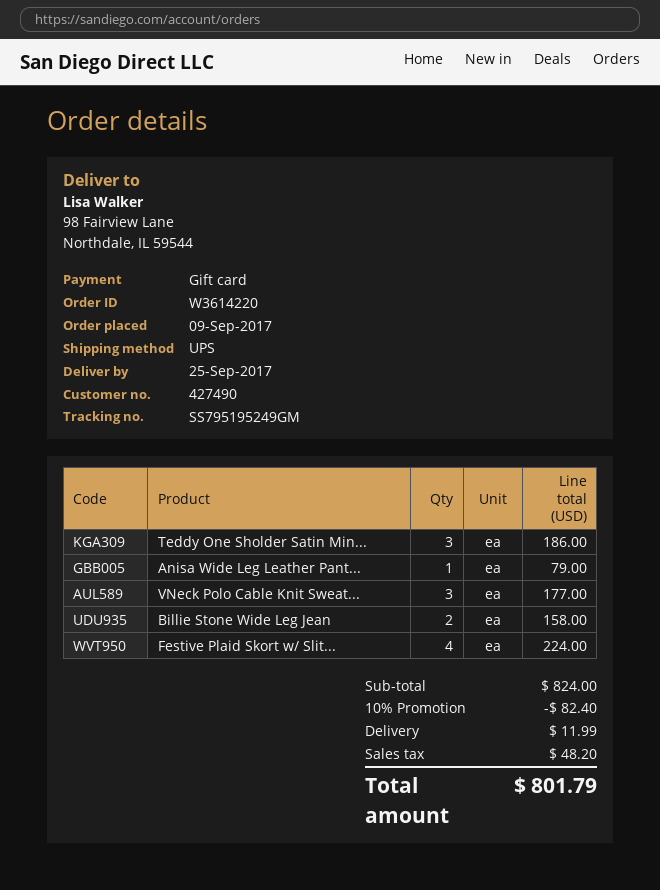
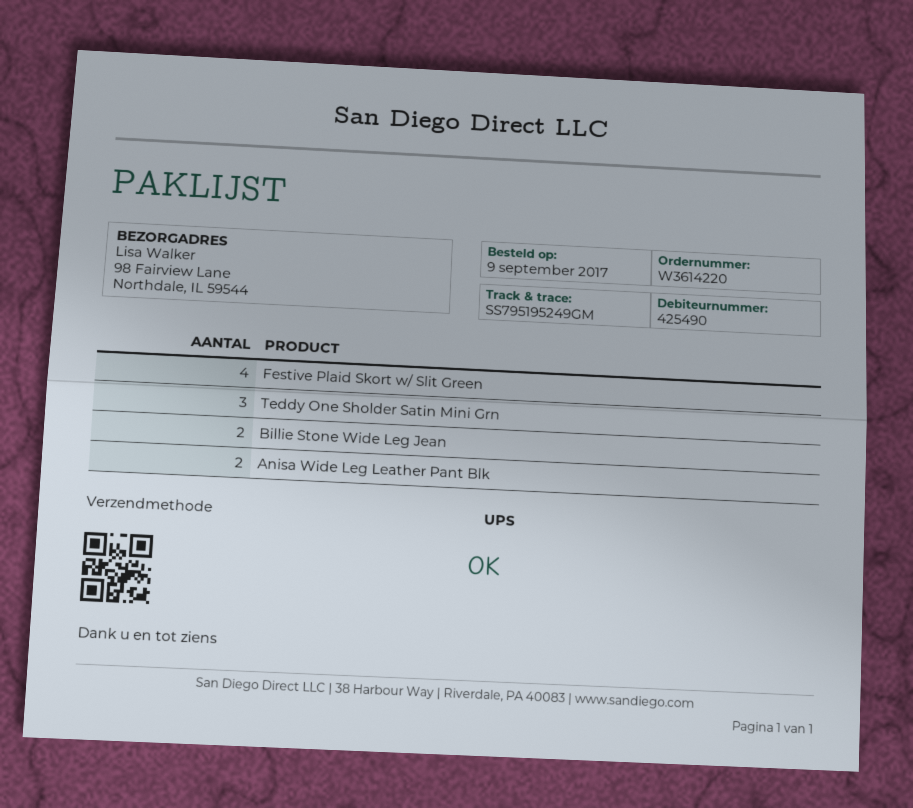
customer number: 427490 -> 425490
Anisa Wide Leg Leather Pant...: 1 -> 2
VNeck Polo Cable Knit Sweat...: 3 -> none

